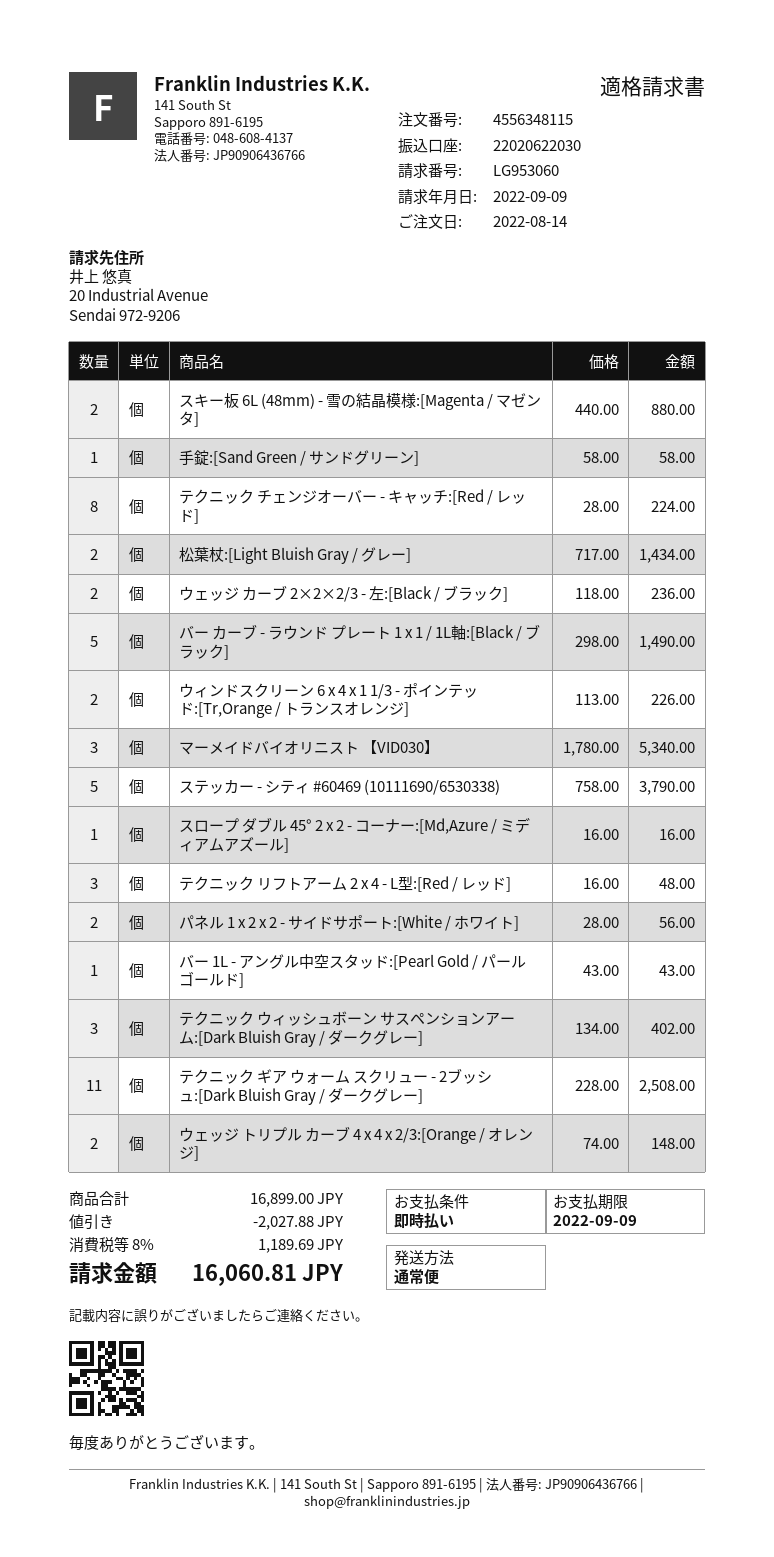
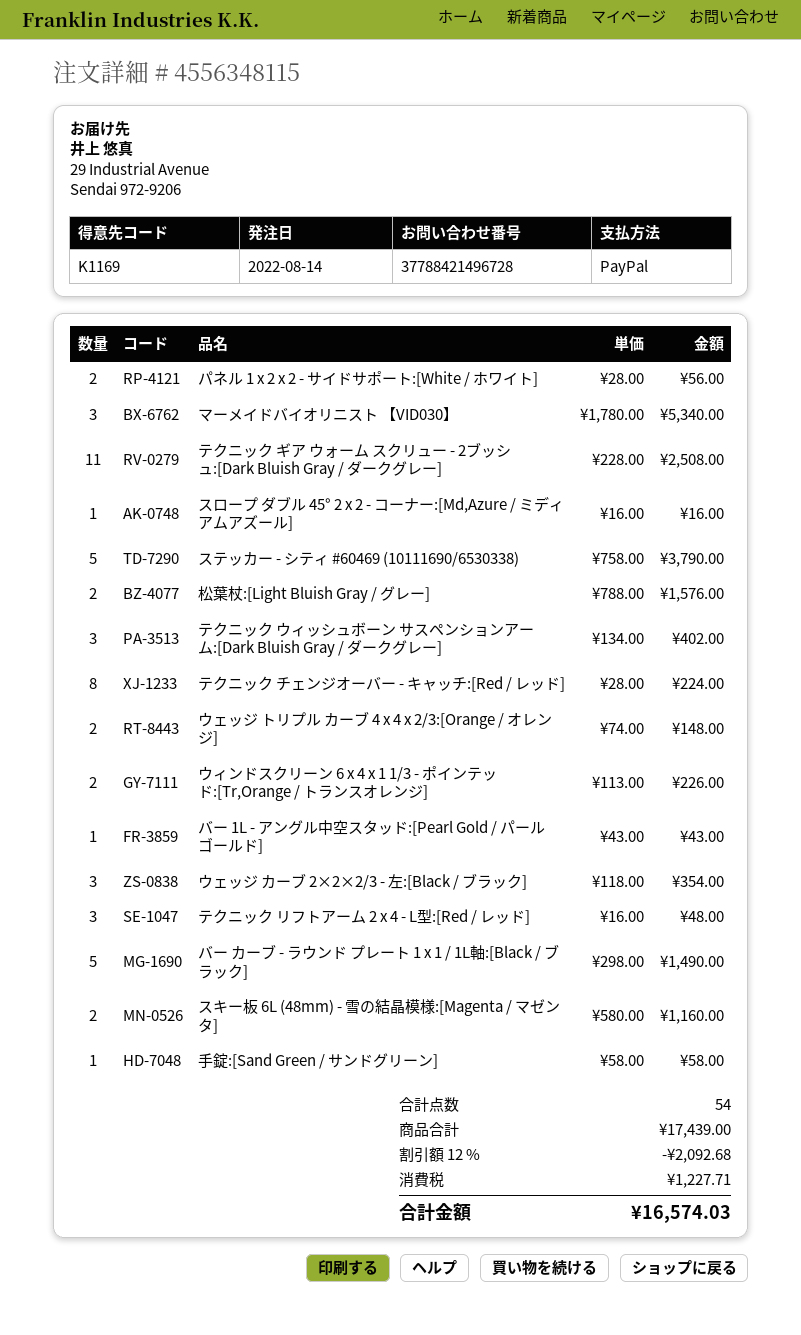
スキー板 6L (48mm) - 雪の結晶模様:[Magenta / マゼンタ]: 2 x 440.00 = 880.00 -> 2 x 580.00 = 1160.00
松葉杖:[Light Bluish Gray / グレー]: 2 x 717.00 = 1434.00 -> 2 x 788.00 = 1576.00
ウェッジ カーブ 2×2×2/3 - 左:[Black / ブラック]: 2 x 118.00 = 236.00 -> 3 x 118.00 = 354.00
subtotal: 16899.00 -> 17439.00
discount: 2027.88 -> 2092.68
tax: 1189.69 -> 1227.71
total: 16060.81 -> 16574.03

